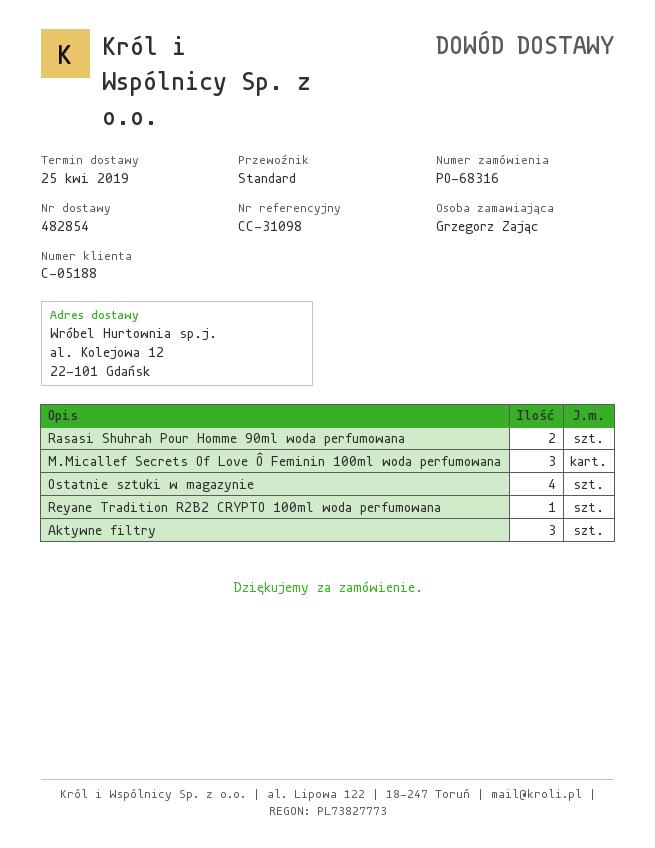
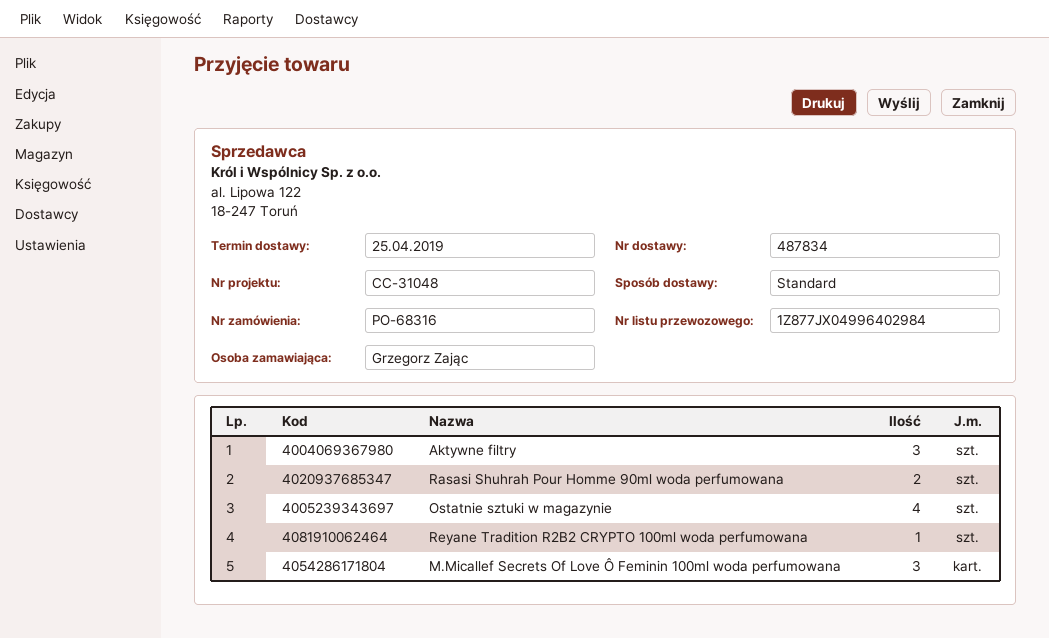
delivery note number: 482854 -> 487834
reference: CC-31098 -> CC-31048

